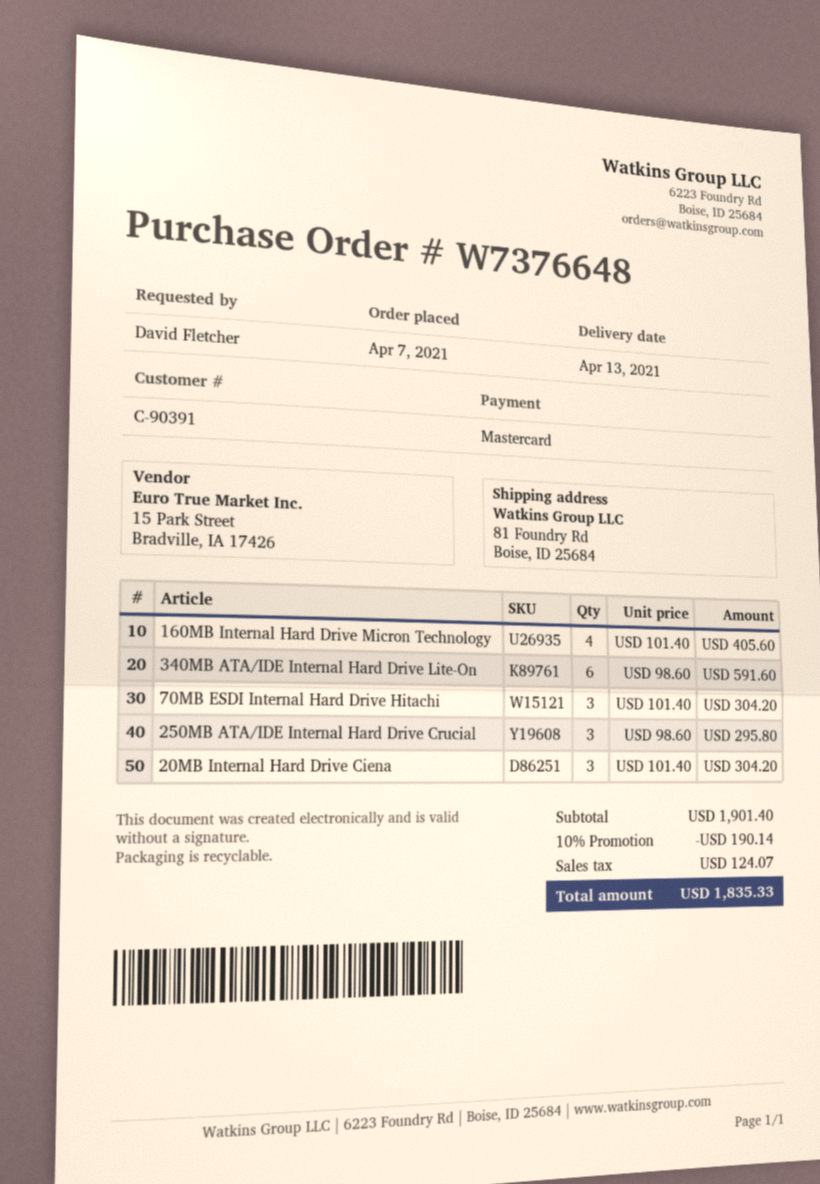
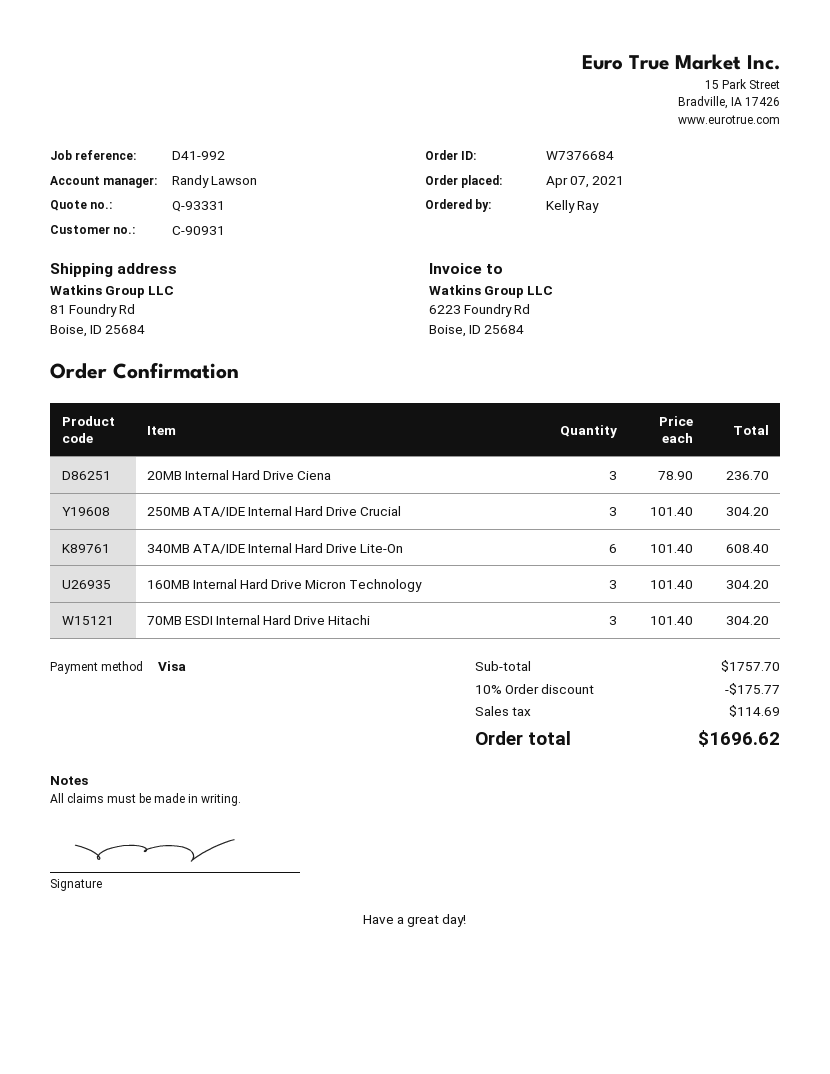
order number: W7376648 -> W7376684
customer number: C-90391 -> C-90931
ordered by: David Fletcher -> Kelly Ray
payment method: Mastercard -> Visa
160MB Internal Hard Drive Micron Technology: 4 x 101.40 = 405.60 -> 3 x 101.40 = 304.20
340MB ATA/IDE Internal Hard Drive Lite-On: 6 x 98.60 = 591.60 -> 6 x 101.40 = 608.40
250MB ATA/IDE Internal Hard Drive Crucial: 3 x 98.60 = 295.80 -> 3 x 101.40 = 304.20
20MB Internal Hard Drive Ciena: 3 x 101.40 = 304.20 -> 3 x 78.90 = 236.70
subtotal: 1901.40 -> 1757.70
discount: 10% = 190.14 -> 10% = 175.77
tax: 124.07 -> 114.69
total: 1835.33 -> 1696.62

